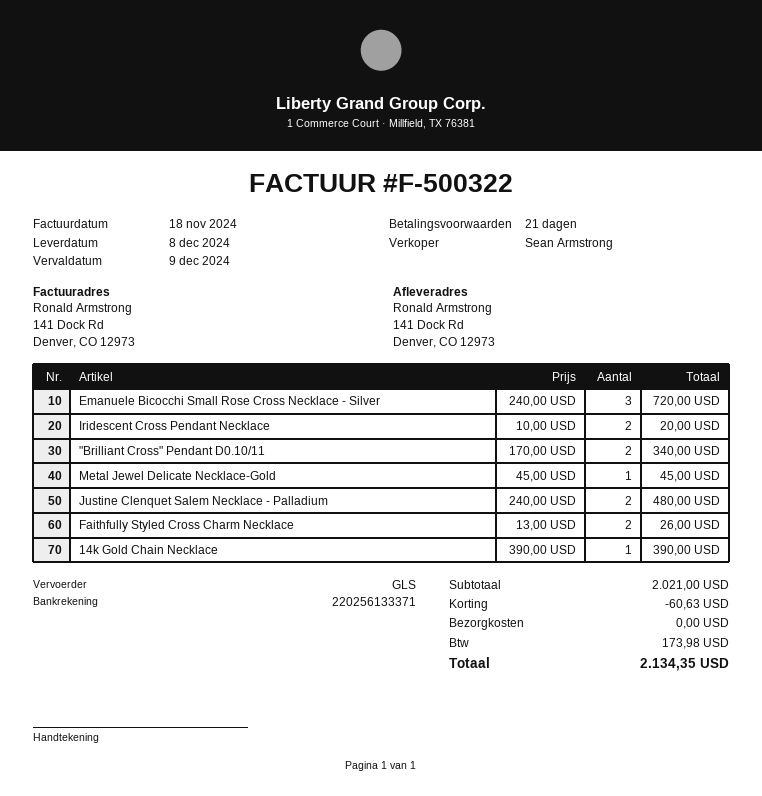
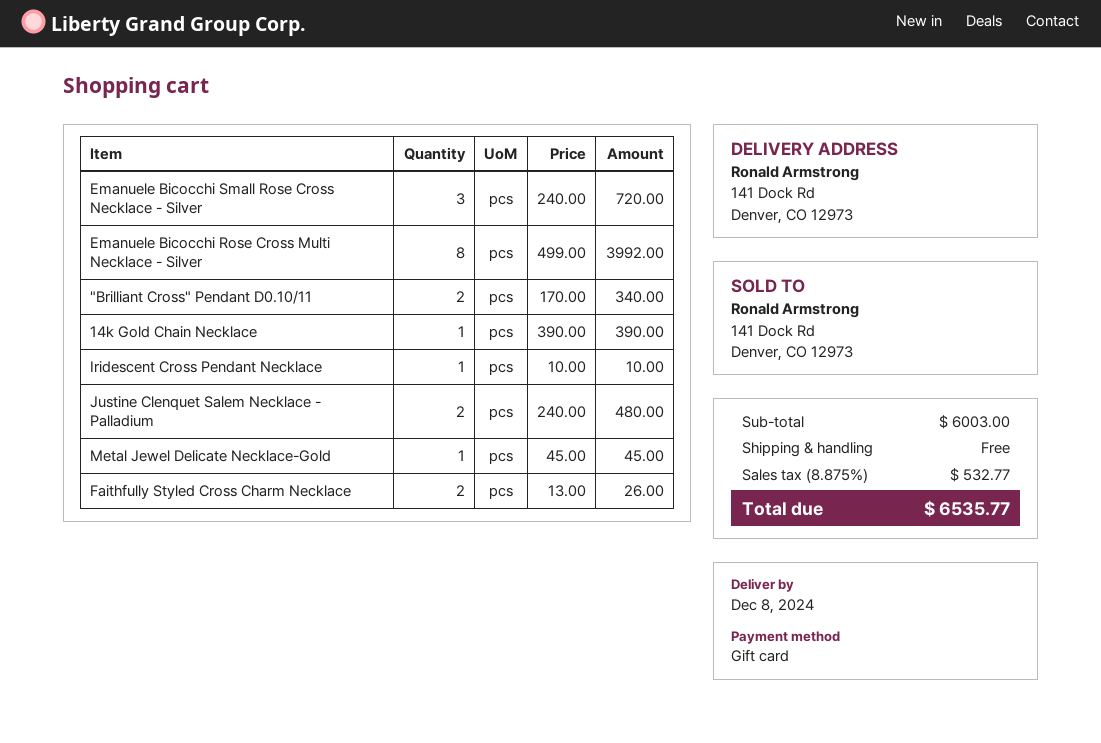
Iridescent Cross Pendant Necklace: 2 x 10.00 = 20.00 -> 1 x 10.00 = 10.00
Emanuele Bicocchi Rose Cross Multi Necklace - Silver: none -> 8 x 499.00 = 3992.00
subtotal: 2021.00 -> 6003.00
discount: 60.63 -> none
tax: 173.98 -> 532.77
total: 2134.35 -> 6535.77

